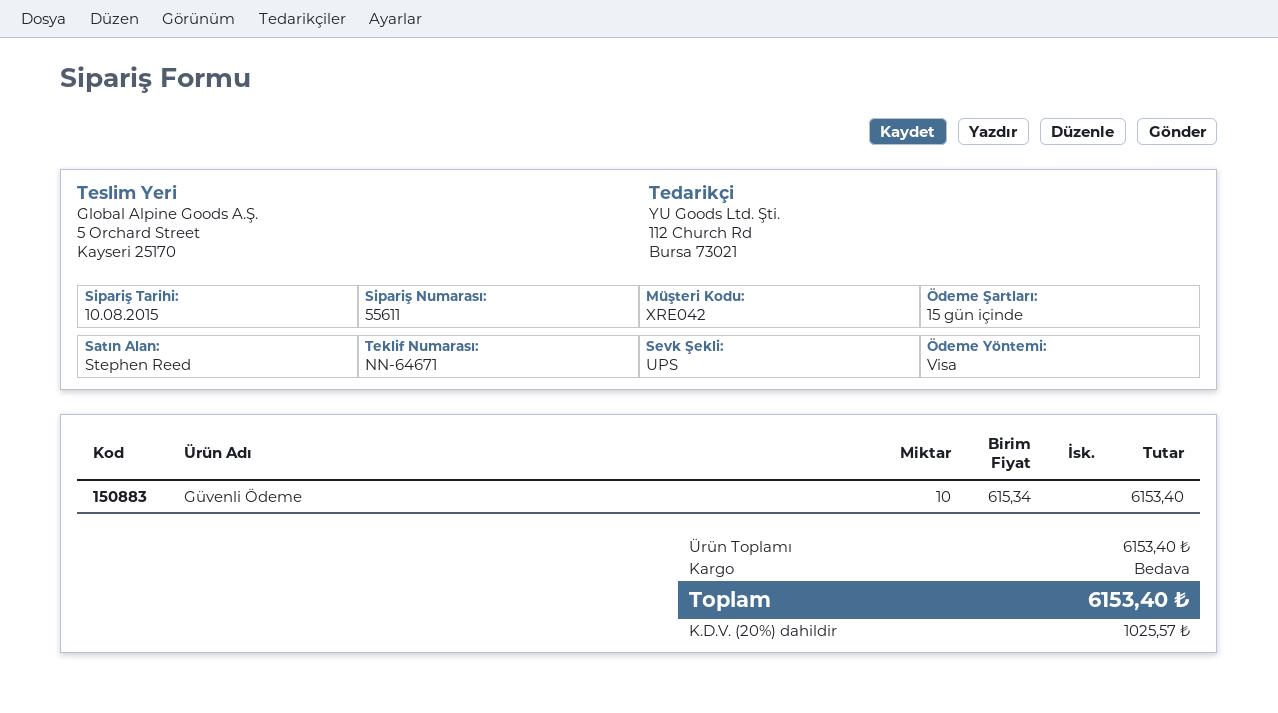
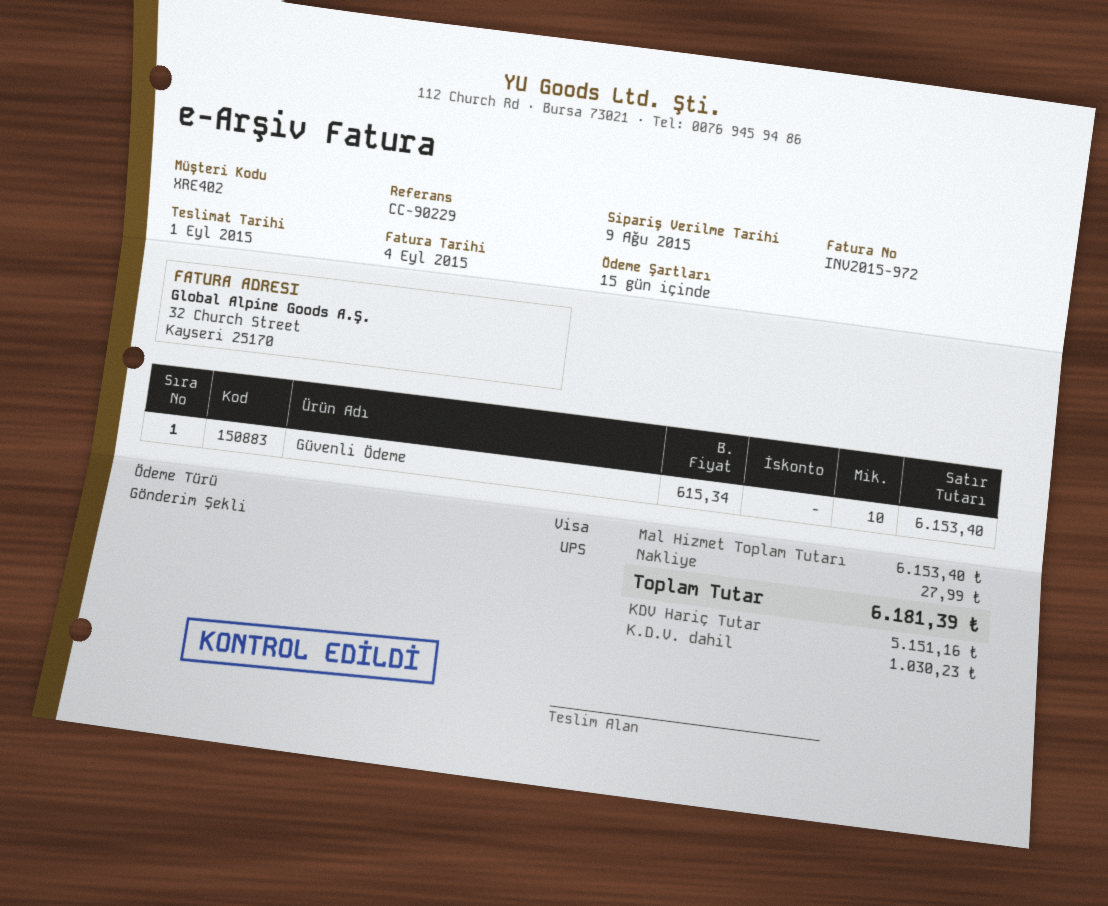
order date: 2015-08-10 -> 2015-08-09
customer number: XRE042 -> XRE402
shipping: 0.00 -> 27.99
tax: 1025.57 -> 1030.23
total: 6153.40 -> 6181.39

